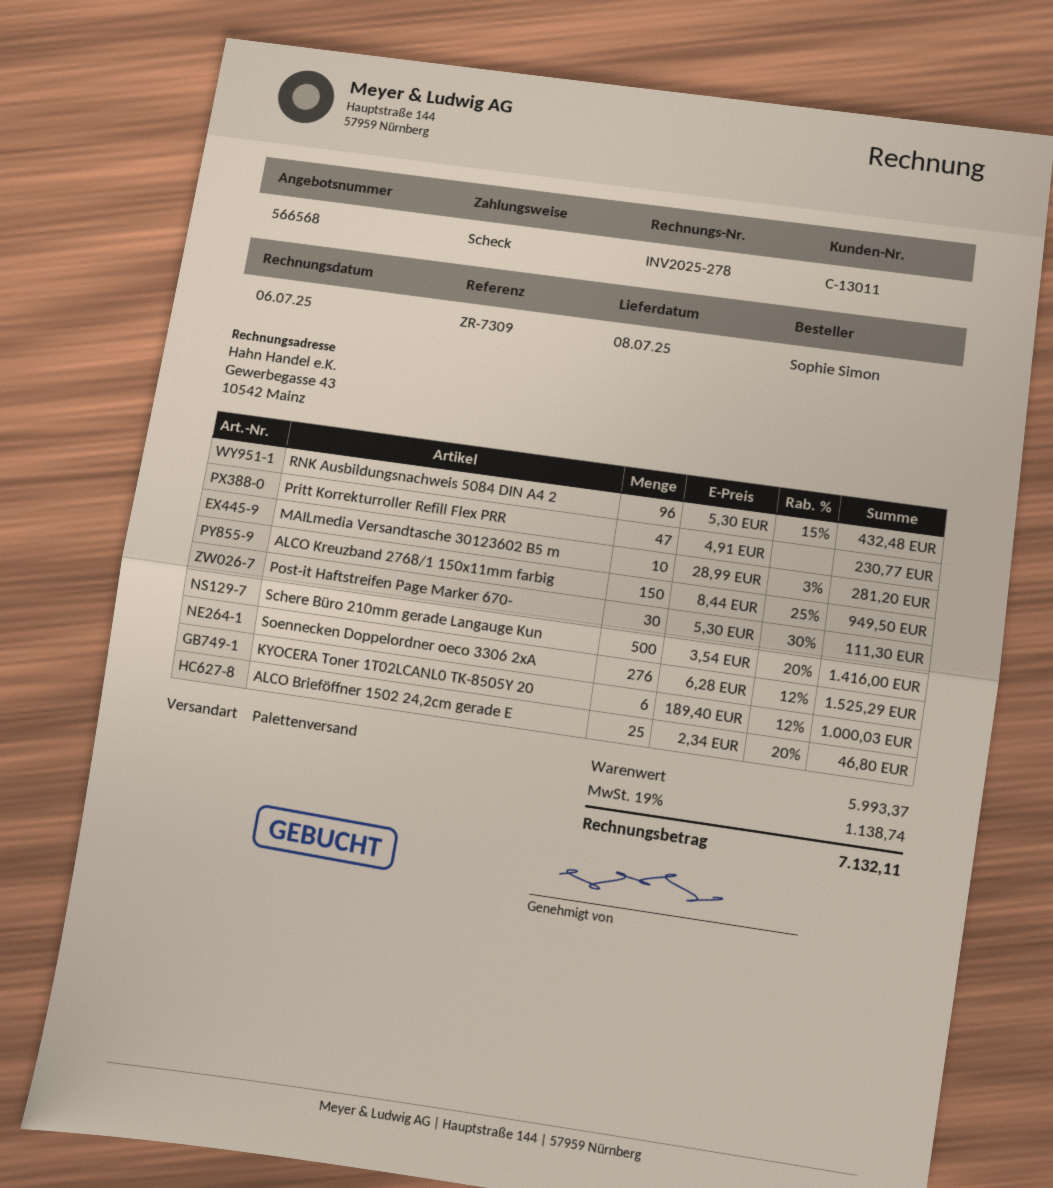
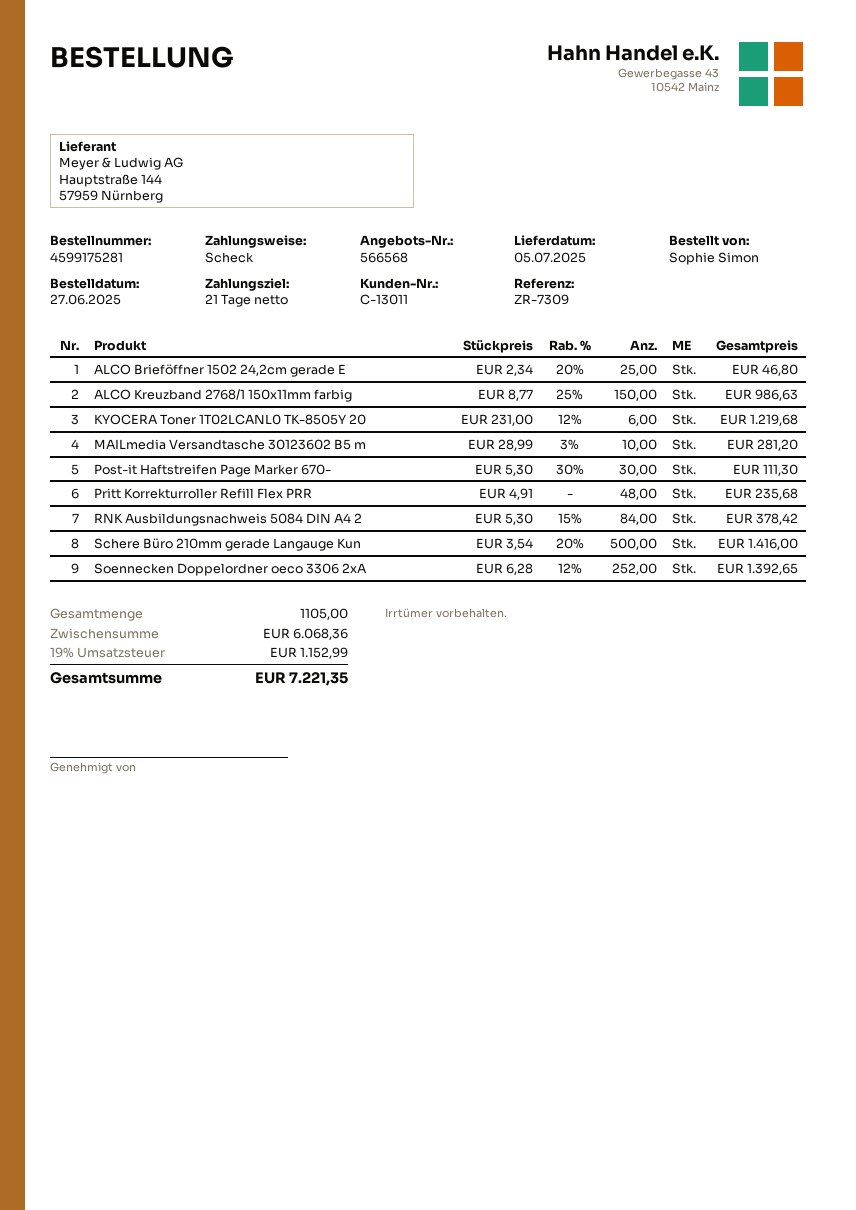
delivery date: 2025-07-08 -> 2025-07-05
RNK Ausbildungsnachweis 5084 DIN A4 2: 96 x 5.30 - 15% = 432.48 -> 84 x 5.30 - 15% = 378.42
Pritt Korrekturroller Refill Flex PRR: 47 x 4.91 = 230.77 -> 48 x 4.91 = 235.68
ALCO Kreuzband 2768/1 150x11mm farbig: 150 x 8.44 - 25% = 949.50 -> 150 x 8.77 - 25% = 986.63
Soennecken Doppelordner oeco 3306 2xA: 276 x 6.28 - 12% = 1525.29 -> 252 x 6.28 - 12% = 1392.65
KYOCERA Toner 1T02LCANL0 TK-8505Y 20: 6 x 189.40 - 12% = 1000.03 -> 6 x 231.00 - 12% = 1219.68
subtotal: 5993.37 -> 6068.36
tax: 19% = 1138.74 -> 19% = 1152.99
total: 7132.11 -> 7221.35

